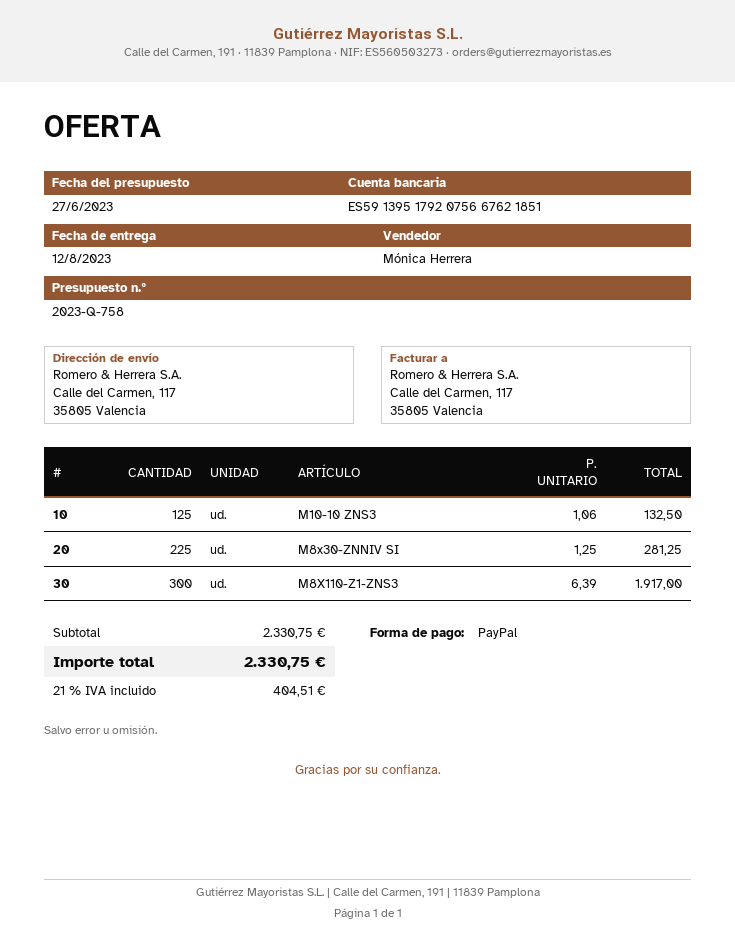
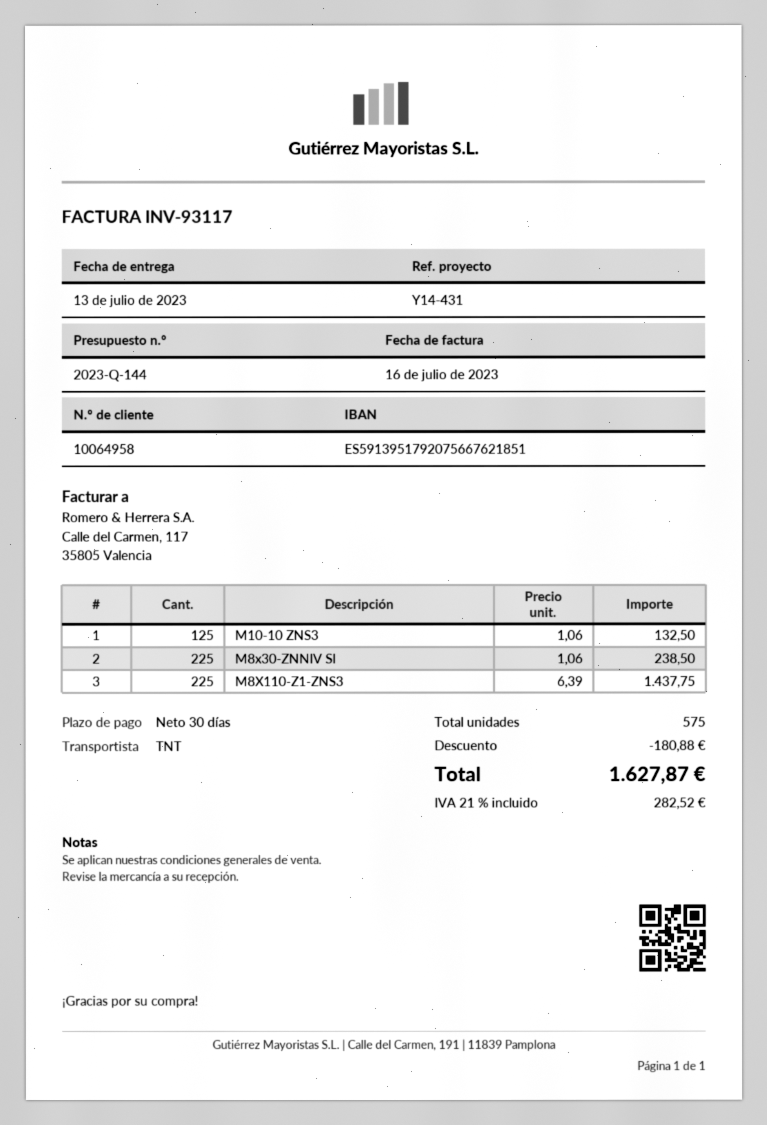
quote number: 2023-Q-758 -> 2023-Q-144
delivery date: 2023-08-12 -> 2023-07-13
M8x30-ZNNIV SI: 225 x 1.25 = 281.25 -> 225 x 1.06 = 238.50
M8X110-Z1-ZNS3: 300 x 6.39 = 1917.00 -> 225 x 6.39 = 1437.75
discount: none -> 180.88
tax: 21% = 404.51 -> 21% = 282.52
total: 2330.75 -> 1627.87

